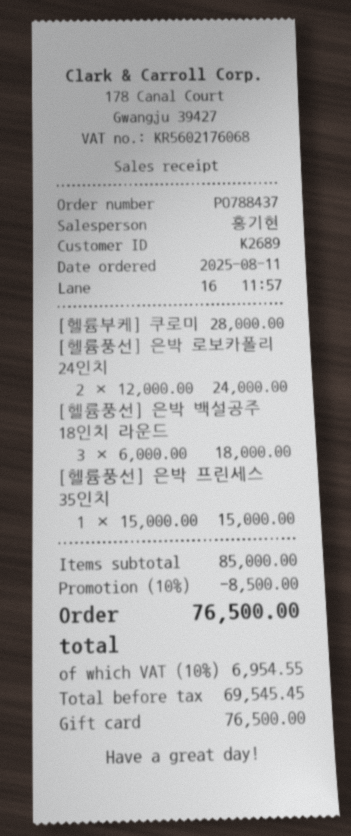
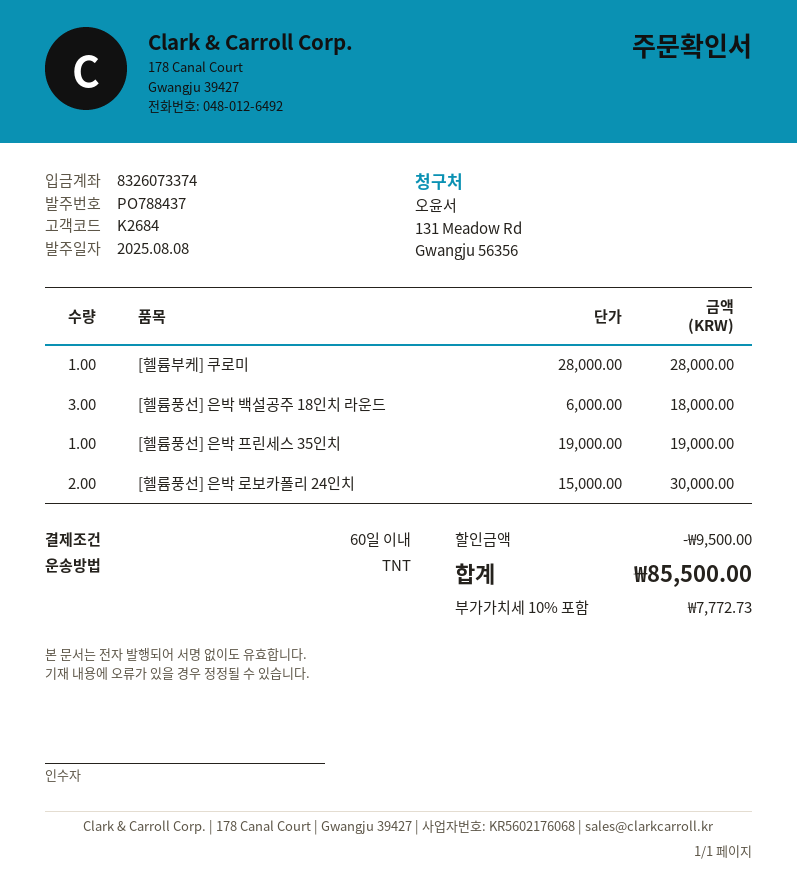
order date: 2025-08-11 -> 2025-08-08
customer number: K2689 -> K2684
[헬륨풍선] 은박 로보카폴리 24인치: 2 x 12000.00 = 24000.00 -> 2 x 15000.00 = 30000.00
[헬륨풍선] 은박 프린세스 35인치: 1 x 15000.00 = 15000.00 -> 1 x 19000.00 = 19000.00
discount: 8500.00 -> 9500.00
tax: 10% = 6954.55 -> 10% = 7772.73
total: 76500.00 -> 85500.00

